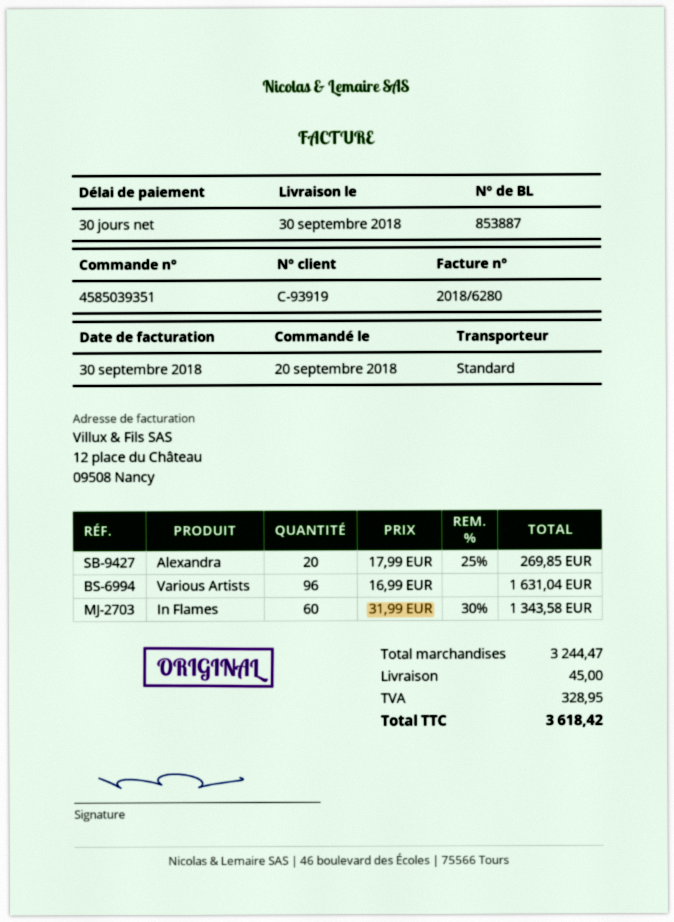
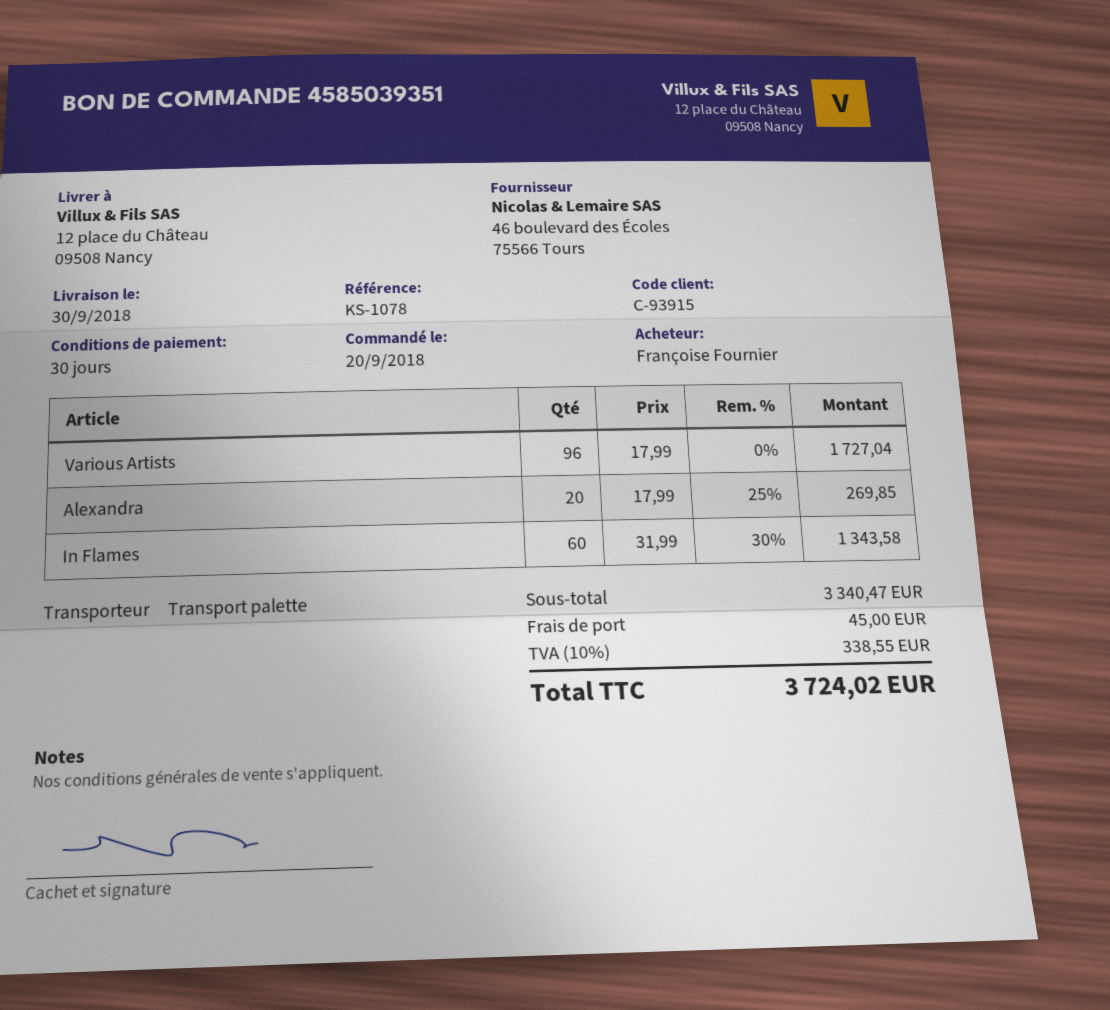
customer number: C-93919 -> C-93915
shipping method: standard -> pallet freight
Various Artists: 96 x 16.99 = 1631.04 -> 96 x 17.99 = 1727.04
subtotal: 3244.47 -> 3340.47
tax: 328.95 -> 338.55
total: 3618.42 -> 3724.02

